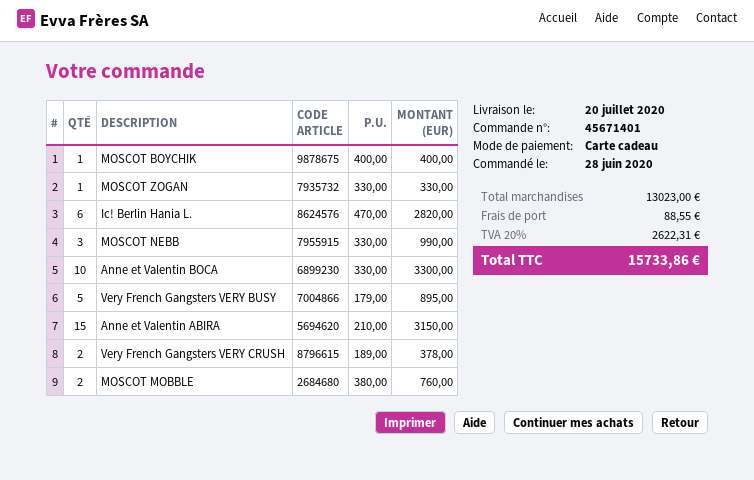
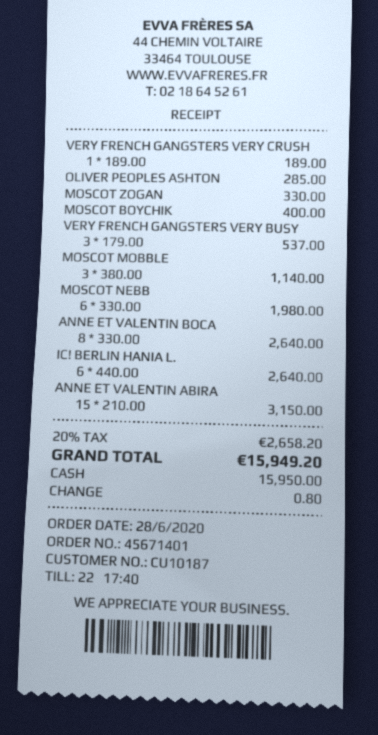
payment method: gift card -> cash
Ic! Berlin Hania L.: 6 x 470.00 = 2820.00 -> 6 x 440.00 = 2640.00
MOSCOT NEBB: 3 x 330.00 = 990.00 -> 6 x 330.00 = 1980.00
Anne et Valentin BOCA: 10 x 330.00 = 3300.00 -> 8 x 330.00 = 2640.00
Very French Gangsters VERY BUSY: 5 x 179.00 = 895.00 -> 3 x 179.00 = 537.00
Very French Gangsters VERY CRUSH: 2 x 189.00 = 378.00 -> 1 x 189.00 = 189.00
MOSCOT MOBBLE: 2 x 380.00 = 760.00 -> 3 x 380.00 = 1140.00
OLIVER PEOPLES ASHTON: none -> 1 x 285.00 = 285.00
shipping: 88.55 -> none
tax: 20% = 2622.31 -> 20% = 2658.20
total: 15733.86 -> 15949.20

